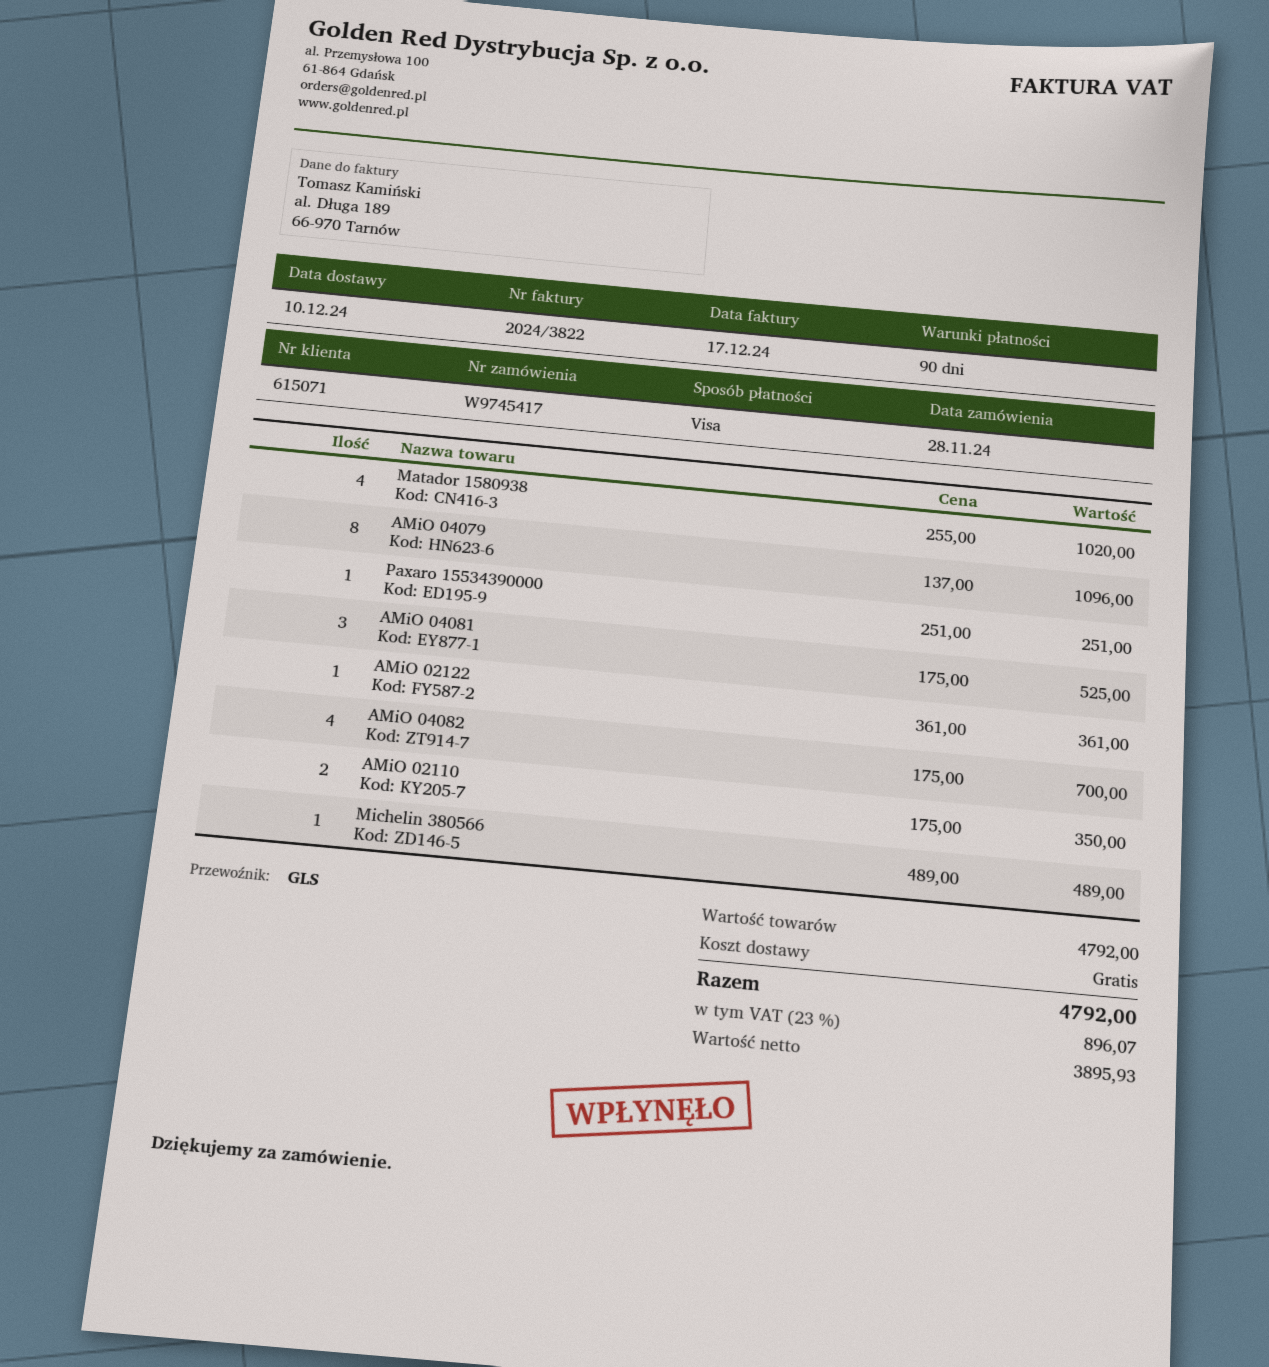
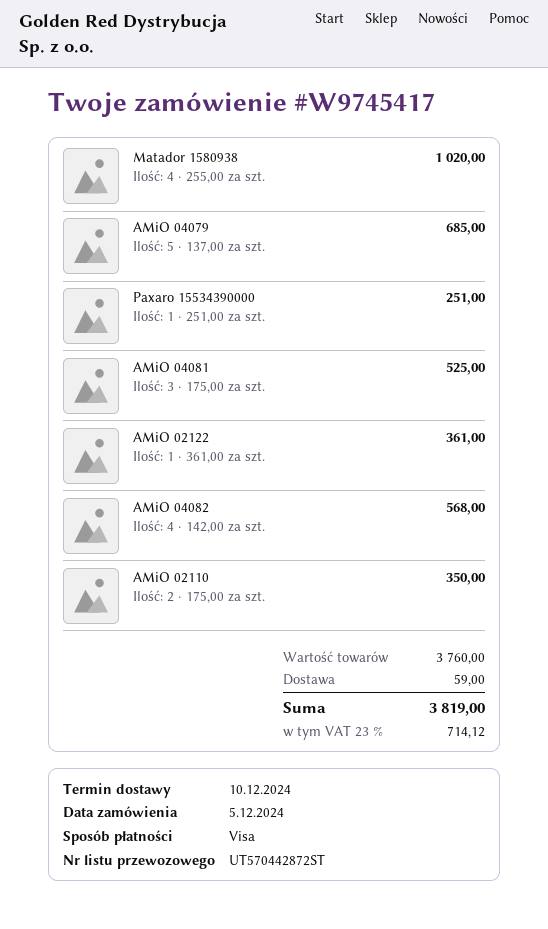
order date: 2024-11-28 -> 2024-12-05
AMiO 04079: 8 x 137.00 = 1096.00 -> 5 x 137.00 = 685.00
AMiO 04082: 4 x 175.00 = 700.00 -> 4 x 142.00 = 568.00
Michelin 380566: 1 x 489.00 = 489.00 -> none
subtotal: 4792.00 -> 3760.00
shipping: 0.00 -> 59.00
tax: 23% = 896.07 -> 23% = 714.12
total: 4792.00 -> 3819.00

